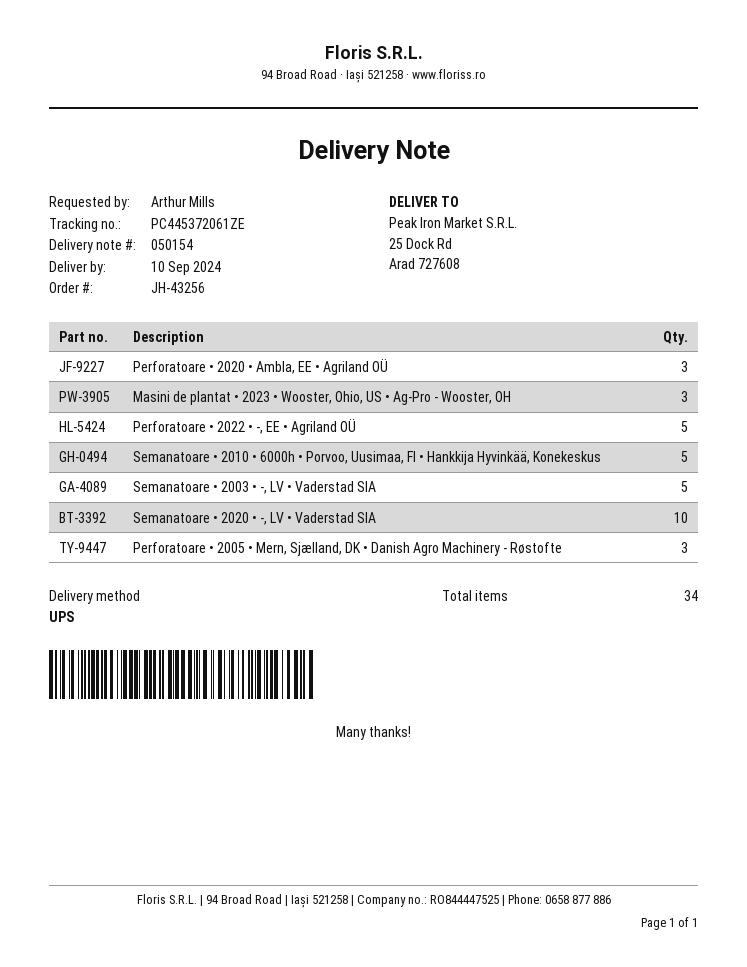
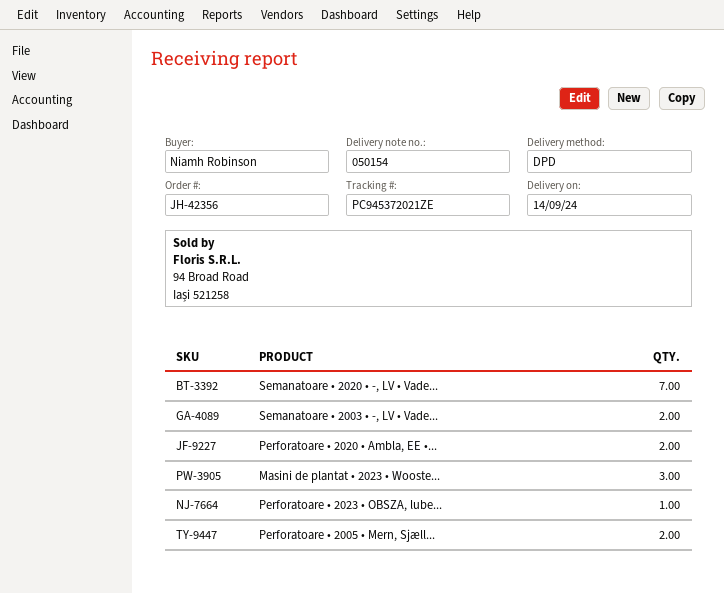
order number: JH-43256 -> JH-42356
delivery date: 2024-09-10 -> 2024-09-14
ordered by: Arthur Mills -> Niamh Robinson
shipping method: UPS -> DPD
tracking number: PC445372061ZE -> PC945372021ZE
Perforatoare • 2020 • Ambla, EE • Agriland OÜ: 3 -> 2
Perforatoare • 2022 • -, EE • Agriland OÜ: 5 -> none
Semanatoare • 2010 • 6000h • Porvoo, Uusimaa, FI • Hankkija Hyvinkää, Konekeskus: 5 -> none
Semanatoare • 2003 • -, LV • Vaderstad SIA: 5 -> 2
Semanatoare • 2020 • -, LV • Vaderstad SIA: 10 -> 7
Perforatoare • 2005 • Mern, Sjælland, DK • Danish Agro Machinery - Røstofte: 3 -> 2
Perforatoare • 2023 • OBSZA, lube...: none -> 1

